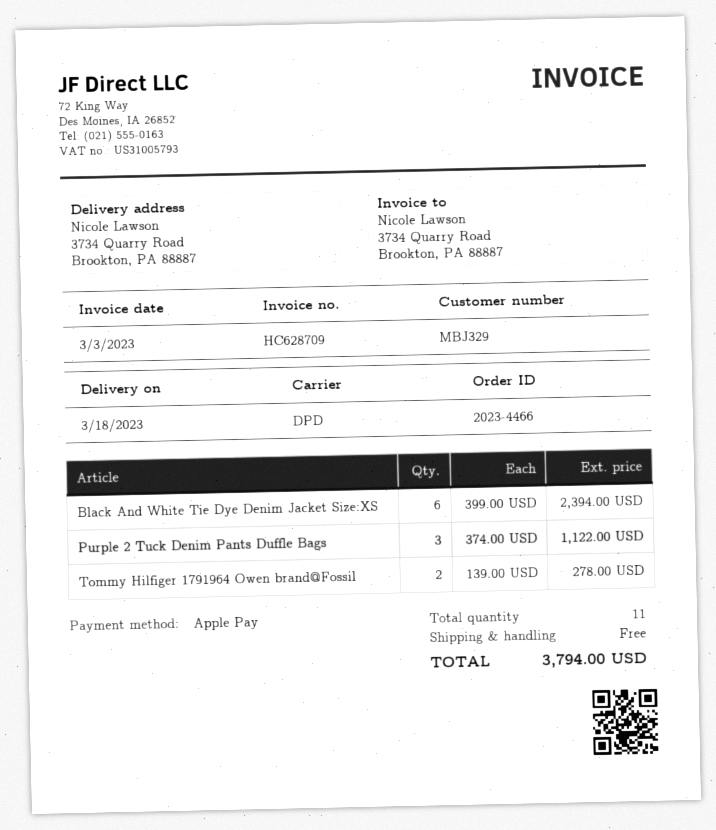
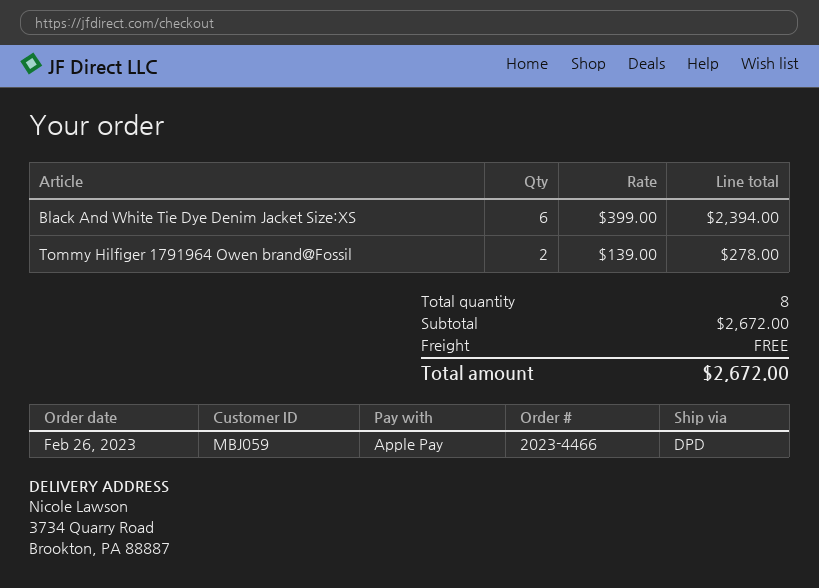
customer number: MBJ329 -> MBJ059
Purple 2 Tuck Denim Pants Duffle Bags: 3 x 374.00 = 1122.00 -> none
total quantity: 11 -> 8
total: 3794.00 -> 2672.00

